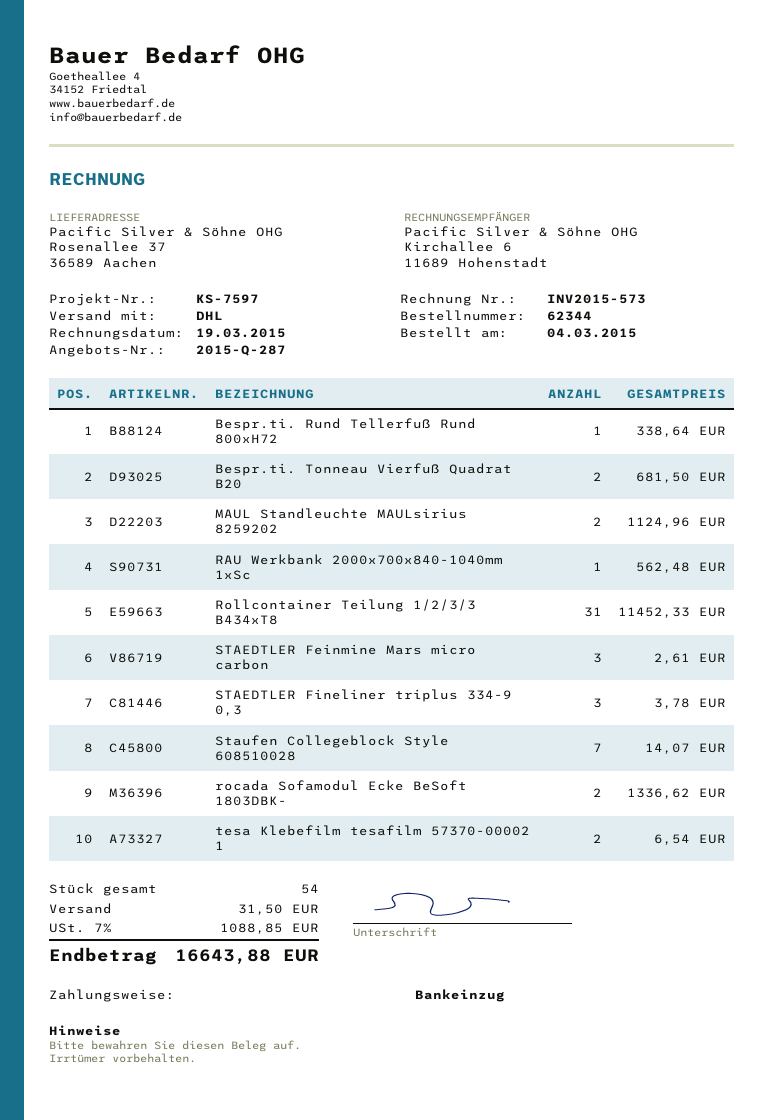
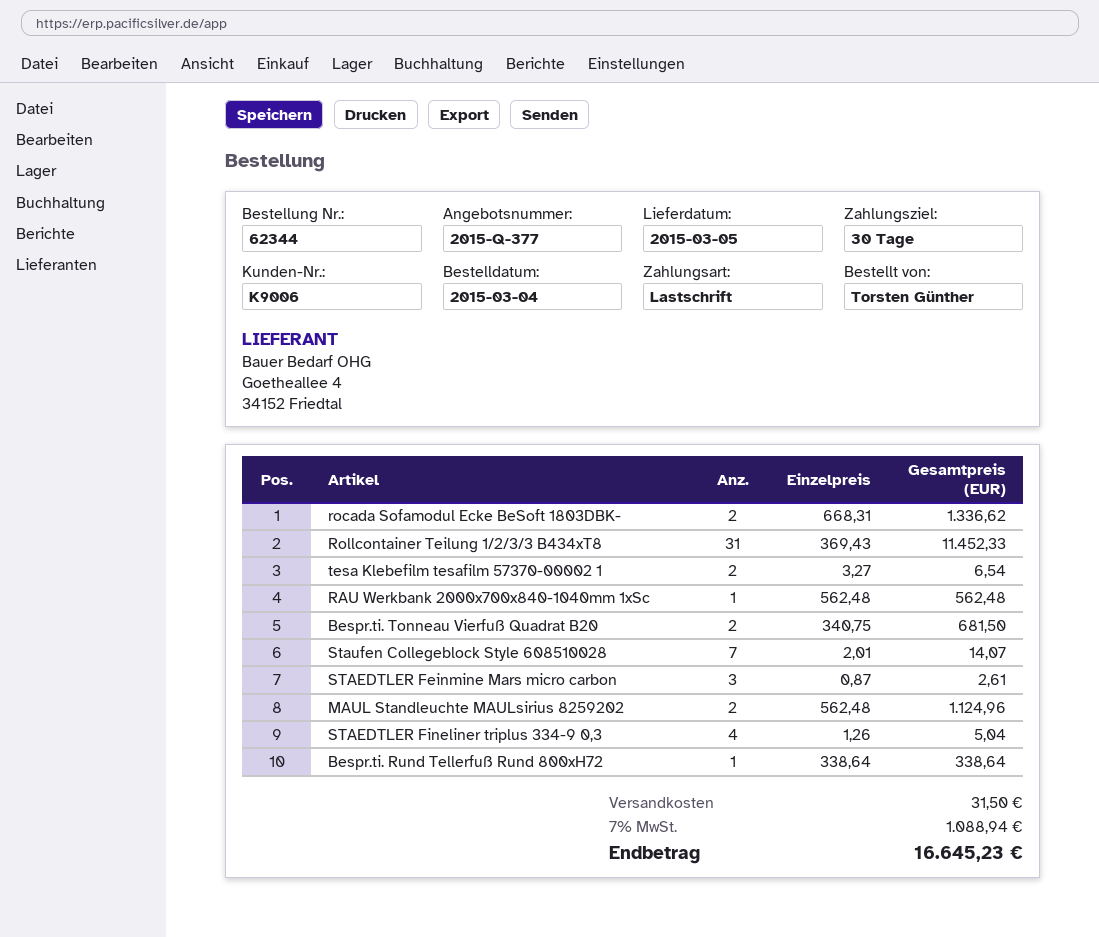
quote number: 2015-Q-287 -> 2015-Q-377
STAEDTLER Fineliner triplus 334-9 0,3: 3 for 3.78 -> 4 for 5.04
tax: 7% = 1088.85 -> 7% = 1088.94
total: 16643.88 -> 16645.23

